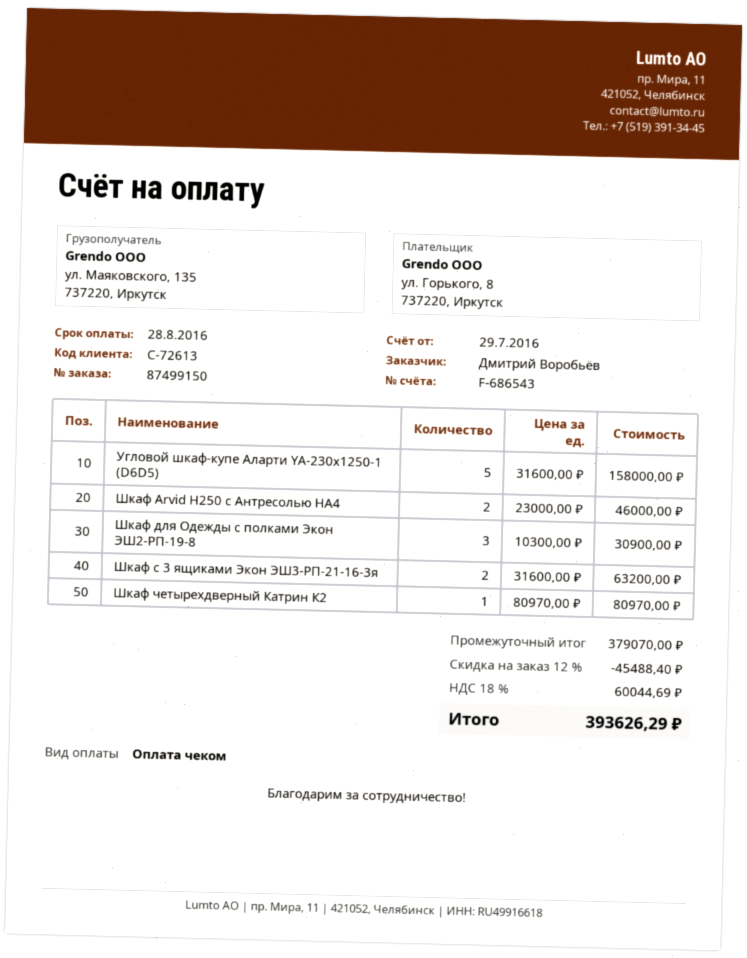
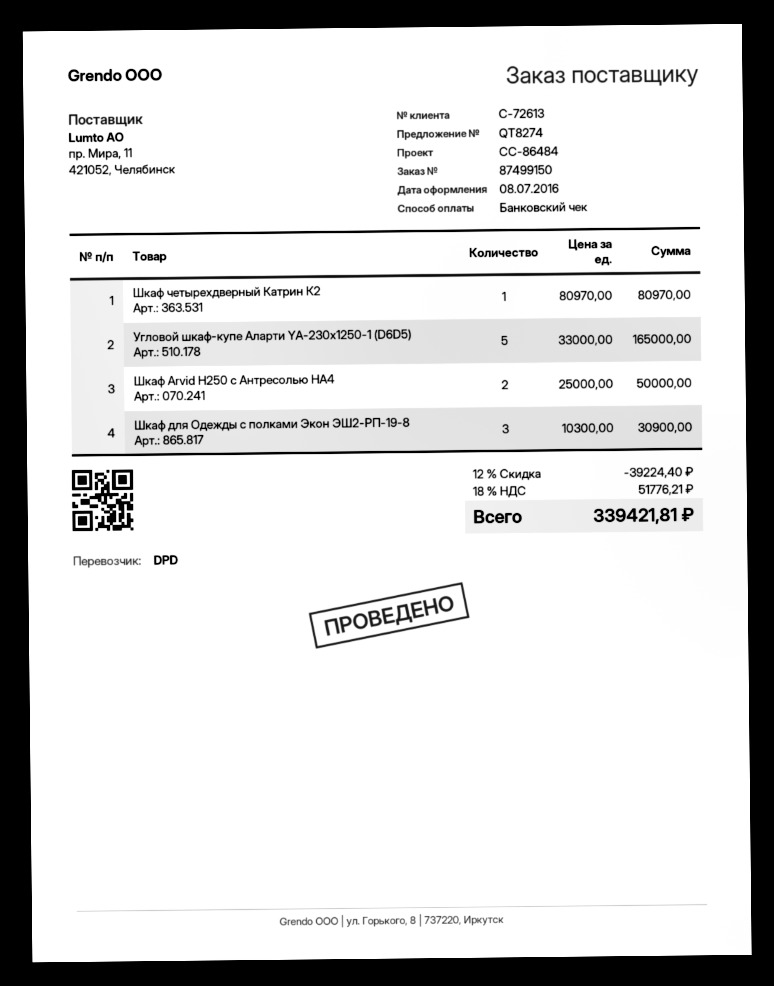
Угловой шкаф-купе Аларти YA-230х1250-1 (D6D5): 5 x 31600.00 = 158000.00 -> 5 x 33000.00 = 165000.00
Шкаф Arvid H250 с Антресолью HA4: 2 x 23000.00 = 46000.00 -> 2 x 25000.00 = 50000.00
Шкаф с 3 ящиками Экон ЭШ3-РП-21-16-3я: 2 x 31600.00 = 63200.00 -> none
discount: 12% = 45488.40 -> 12% = 39224.40
tax: 18% = 60044.69 -> 18% = 51776.21
total: 393626.29 -> 339421.81

